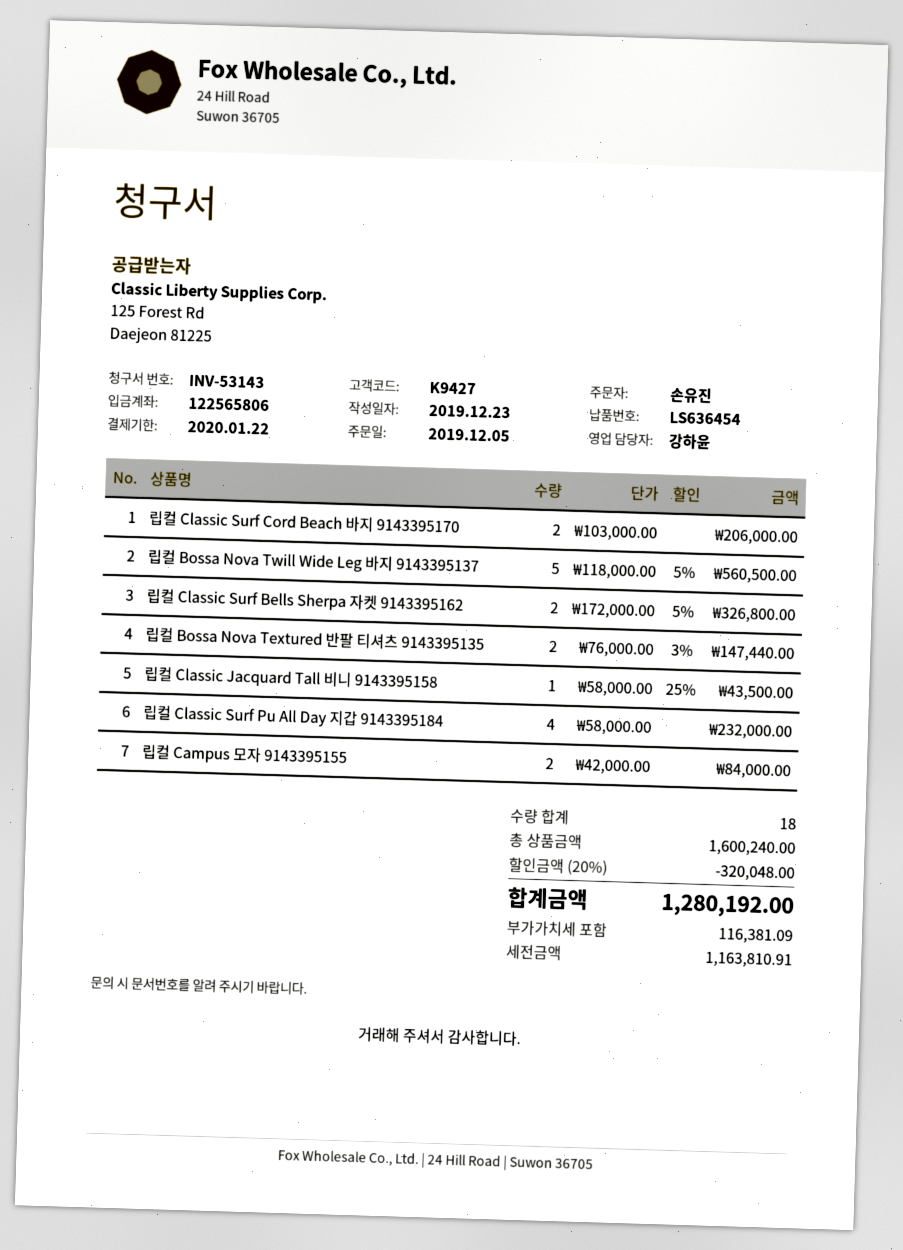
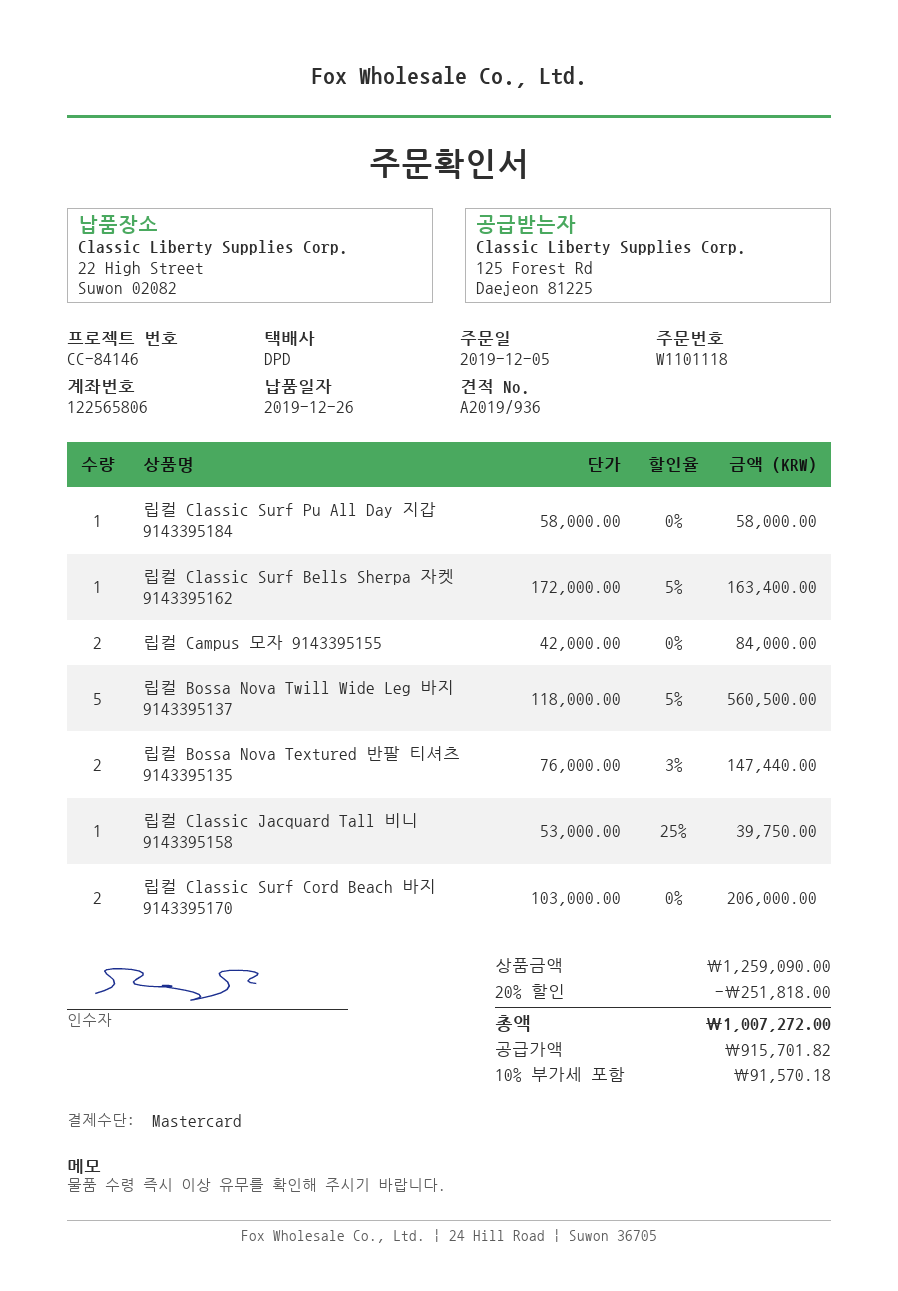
립컬 Classic Surf Bells Sherpa 자켓 9143395162: 2 x 172000.00 - 5% = 326800.00 -> 1 x 172000.00 - 5% = 163400.00
립컬 Classic Jacquard Tall 비니 9143395158: 1 x 58000.00 - 25% = 43500.00 -> 1 x 53000.00 - 25% = 39750.00
립컬 Classic Surf Pu All Day 지갑 9143395184: 4 x 58000.00 = 232000.00 -> 1 x 58000.00 = 58000.00
subtotal: 1600240.00 -> 1259090.00
discount: 20% = 320048.00 -> 20% = 251818.00
net: 1163810.91 -> 915701.82
tax: 116381.09 -> 91570.18
total: 1280192.00 -> 1007272.00

